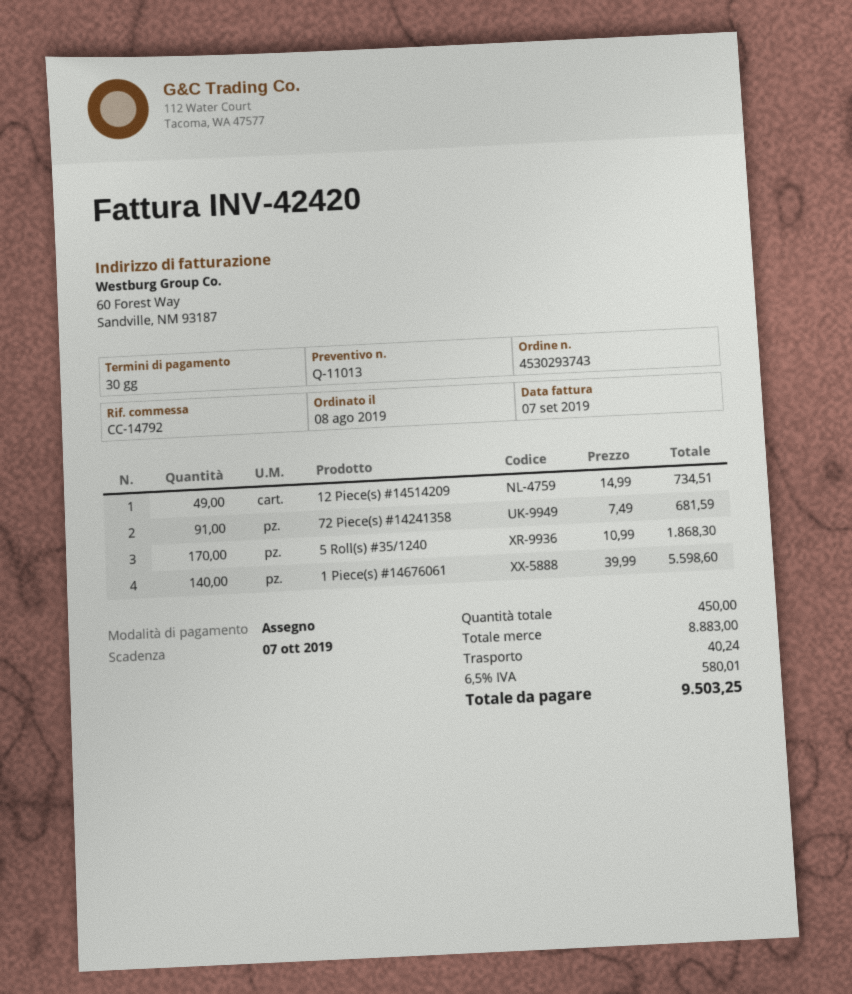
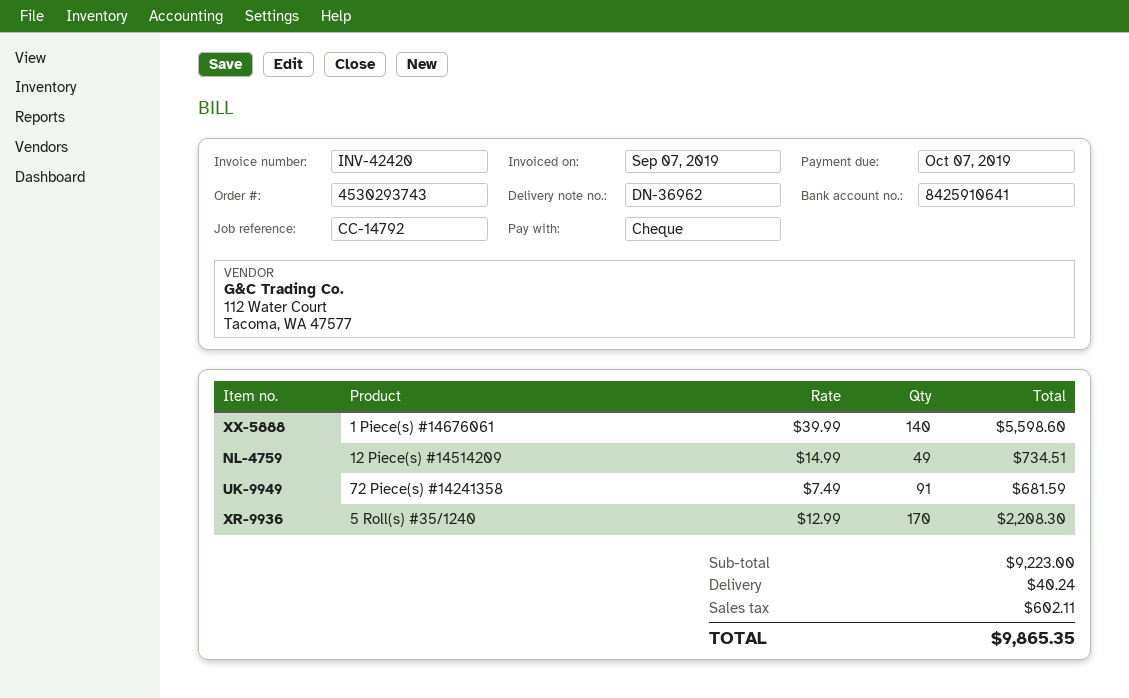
5 Roll(s) #35/1240: 170 x 10.99 = 1868.30 -> 170 x 12.99 = 2208.30
subtotal: 8883.00 -> 9223.00
tax: 580.01 -> 602.11
total: 9503.25 -> 9865.35

